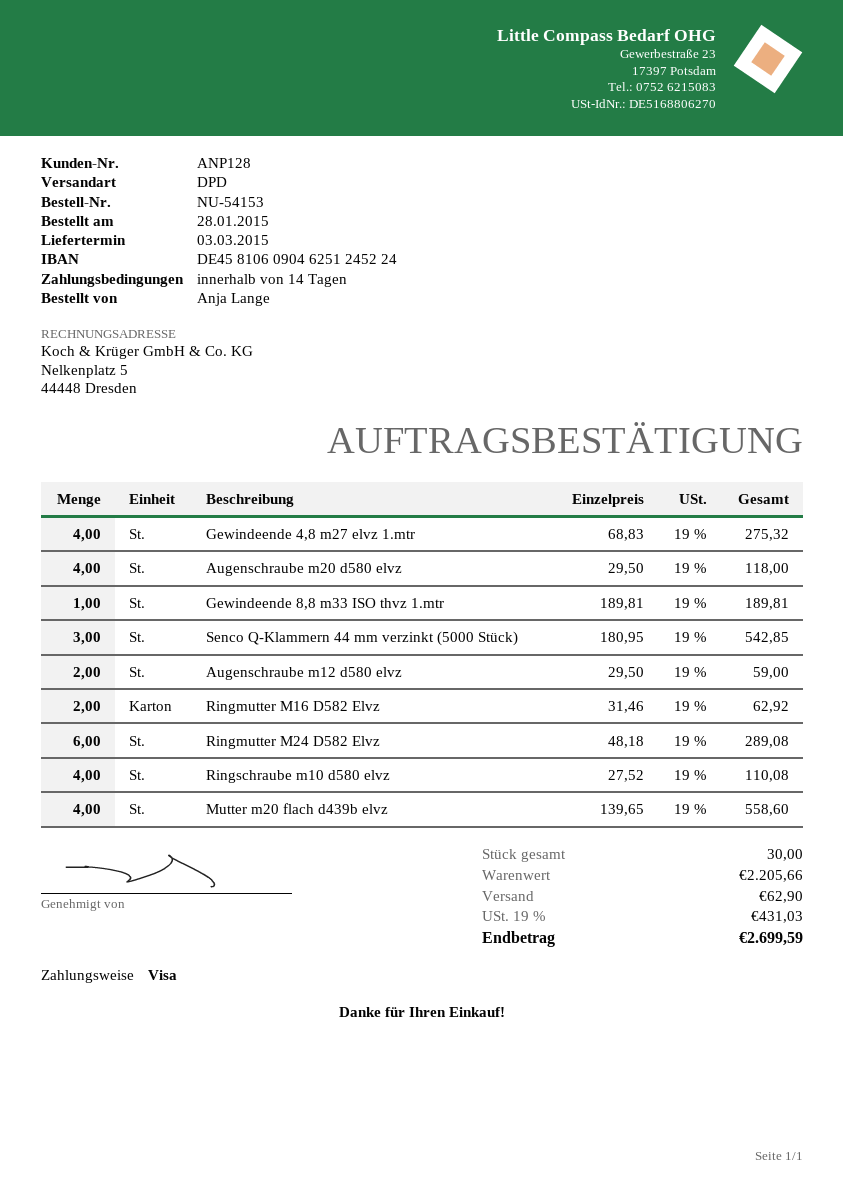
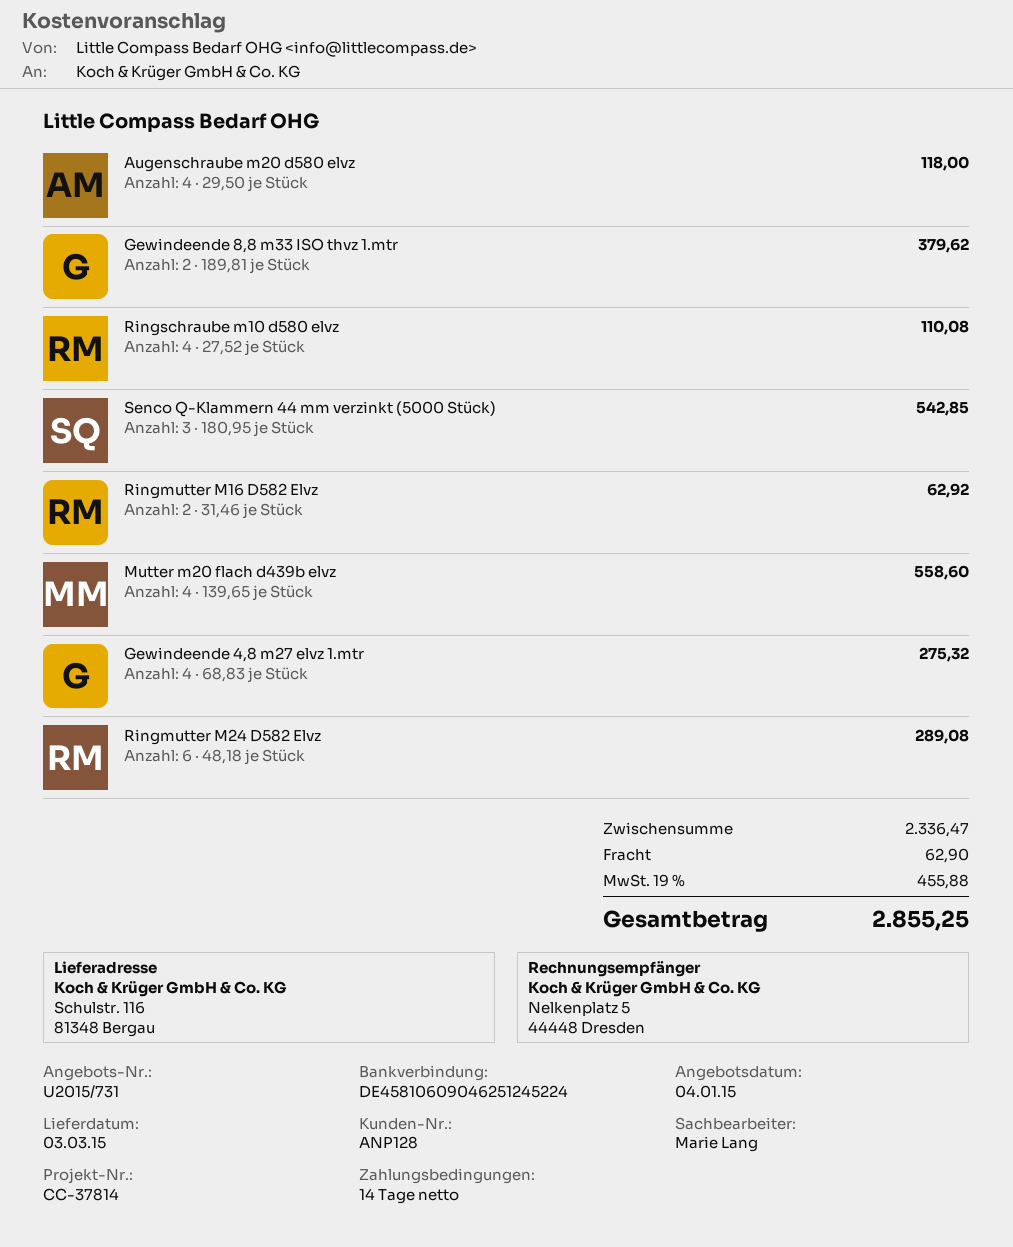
Gewindeende 8,8 m33 ISO thvz 1.mtr: 1 x 189.81 = 189.81 -> 2 x 189.81 = 379.62
Augenschraube m12 d580 elvz: 2 x 29.50 = 59.00 -> none
subtotal: 2205.66 -> 2336.47
tax: 19% = 431.03 -> 19% = 455.88
total: 2699.59 -> 2855.25

